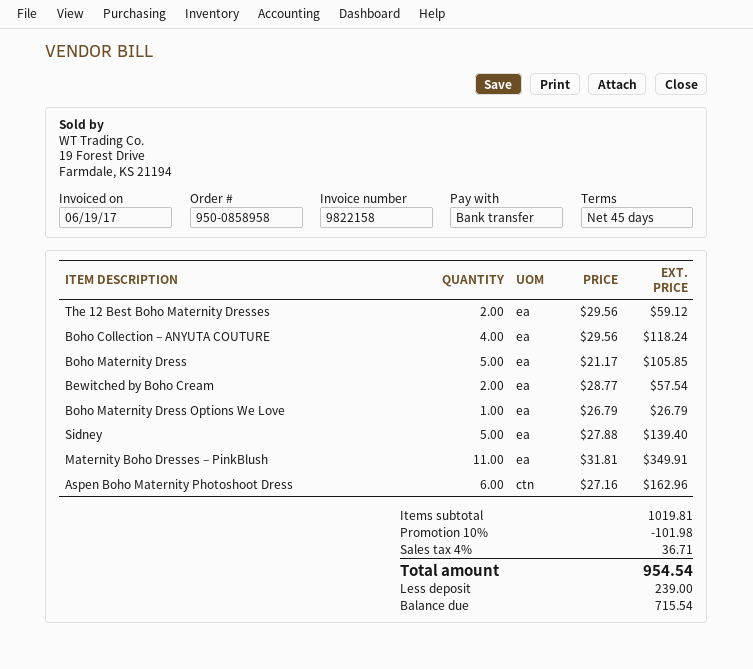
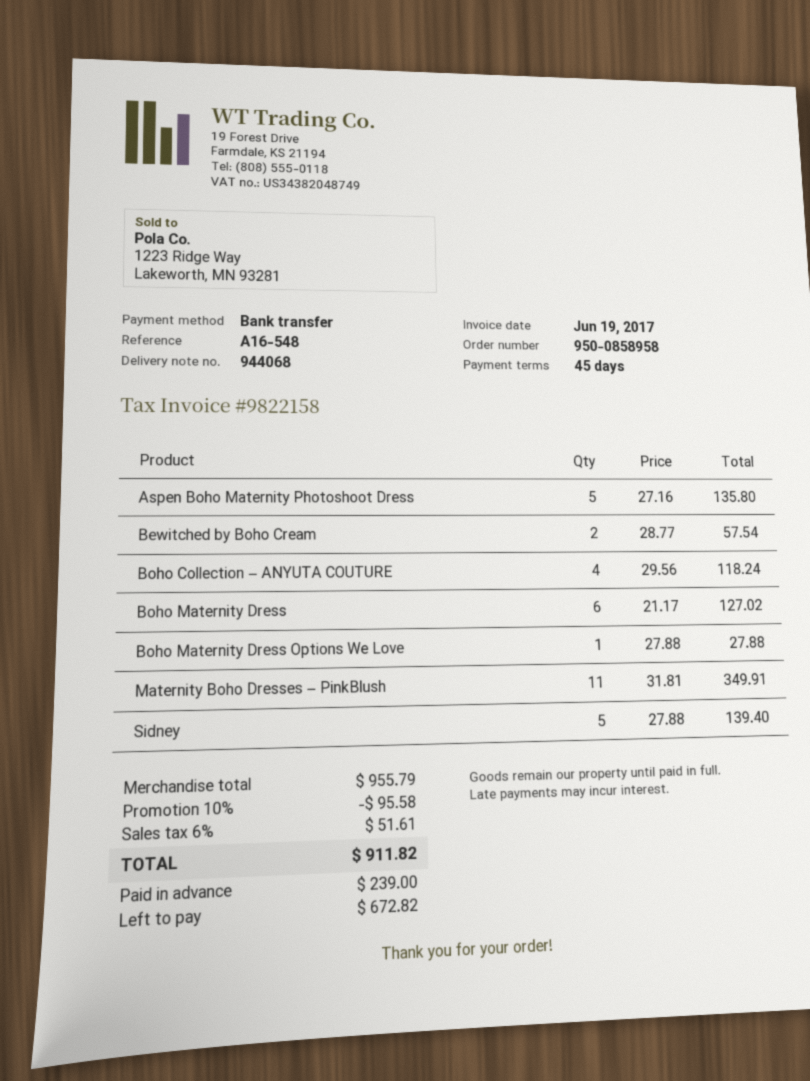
The 12 Best Boho Maternity Dresses: 2 x 29.56 = 59.12 -> none
Boho Maternity Dress: 5 x 21.17 = 105.85 -> 6 x 21.17 = 127.02
Boho Maternity Dress Options We Love: 1 x 26.79 = 26.79 -> 1 x 27.88 = 27.88
Aspen Boho Maternity Photoshoot Dress: 6 x 27.16 = 162.96 -> 5 x 27.16 = 135.80
subtotal: 1019.81 -> 955.79
discount: 10% = 101.98 -> 10% = 95.58
tax: 4% = 36.71 -> 6% = 51.61
total: 954.54 -> 911.82
balance: 715.54 -> 672.82

